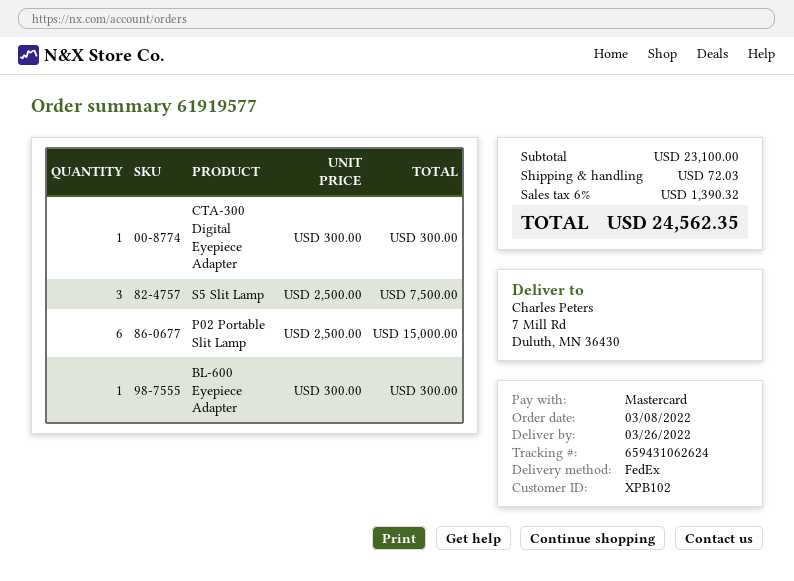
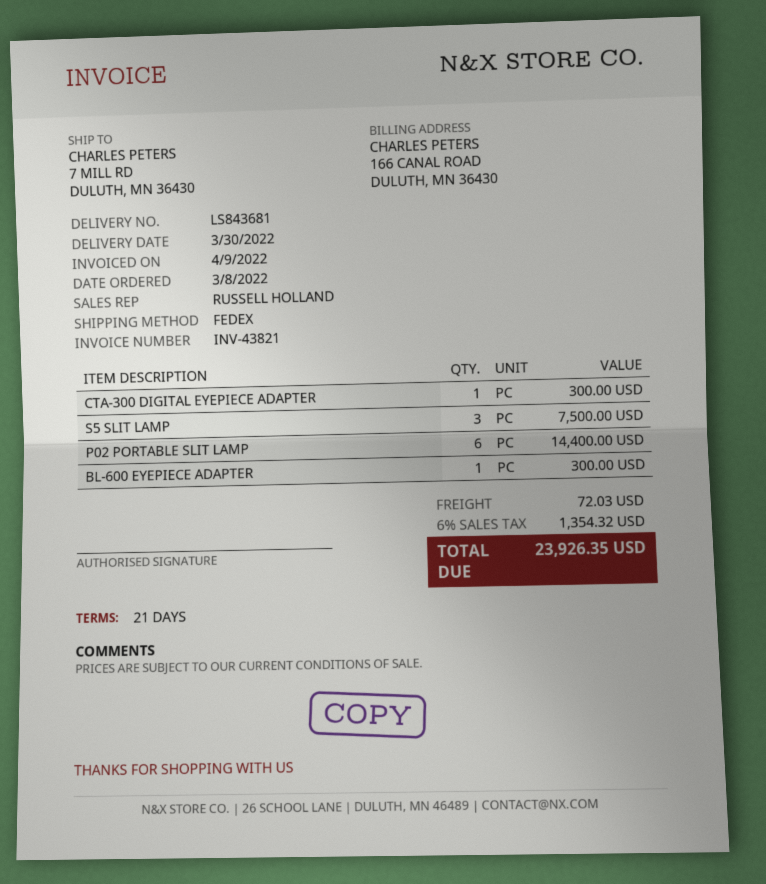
delivery date: 2022-03-26 -> 2022-03-30
P02 Portable Slit Lamp: 6 for 15000.00 -> 6 for 14400.00
tax: 6% = 1390.32 -> 6% = 1354.32
total: 24562.35 -> 23926.35

